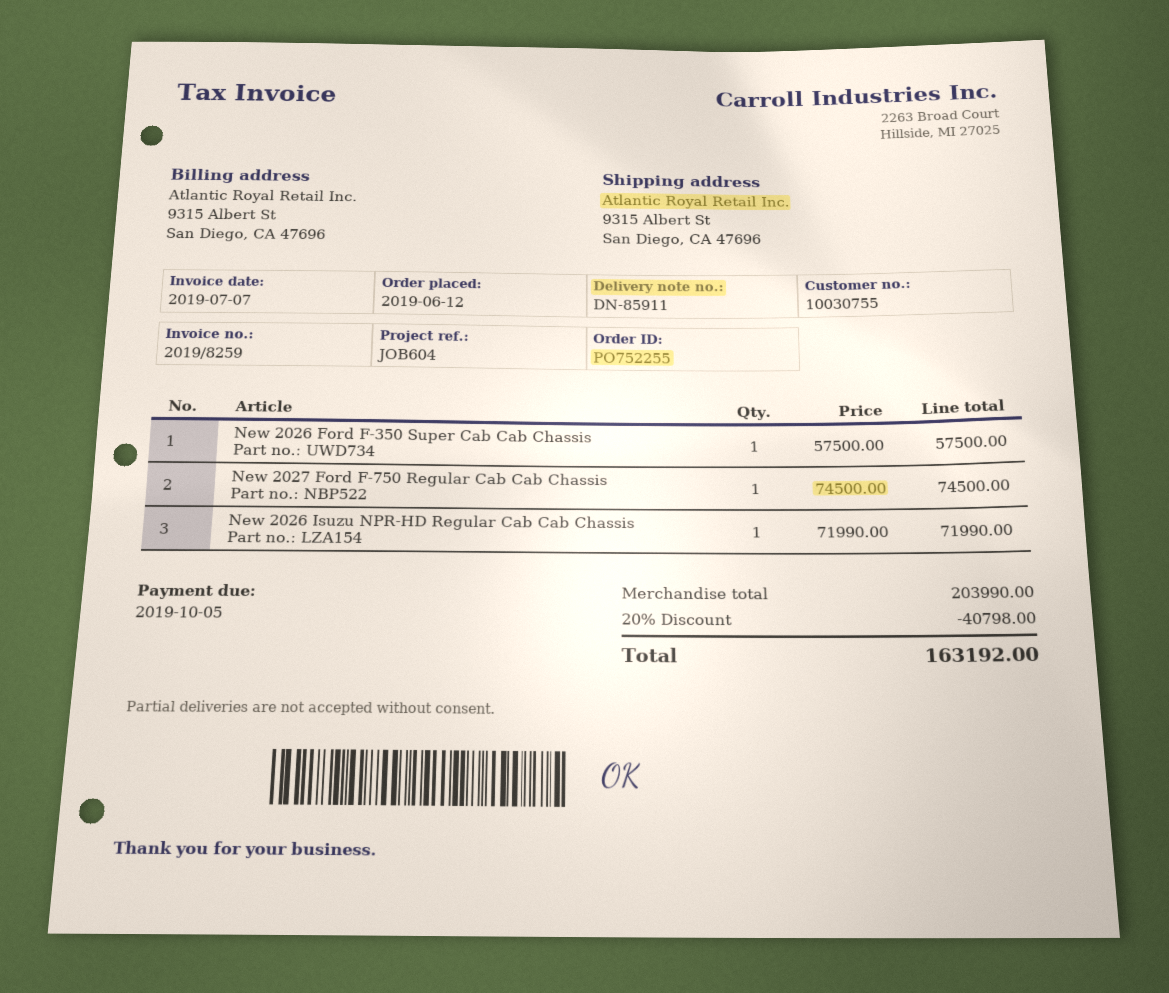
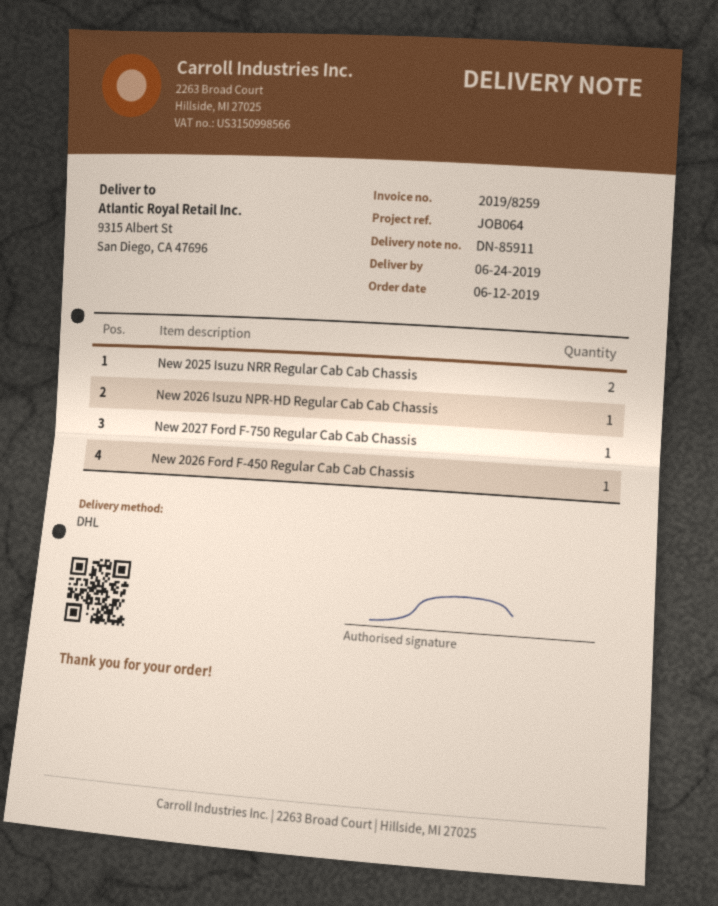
reference: JOB604 -> JOB064
New 2026 Ford F-350 Super Cab Cab Chassis: 1 -> none
New 2025 Isuzu NRR Regular Cab Cab Chassis: none -> 2
New 2026 Ford F-450 Regular Cab Cab Chassis: none -> 1

